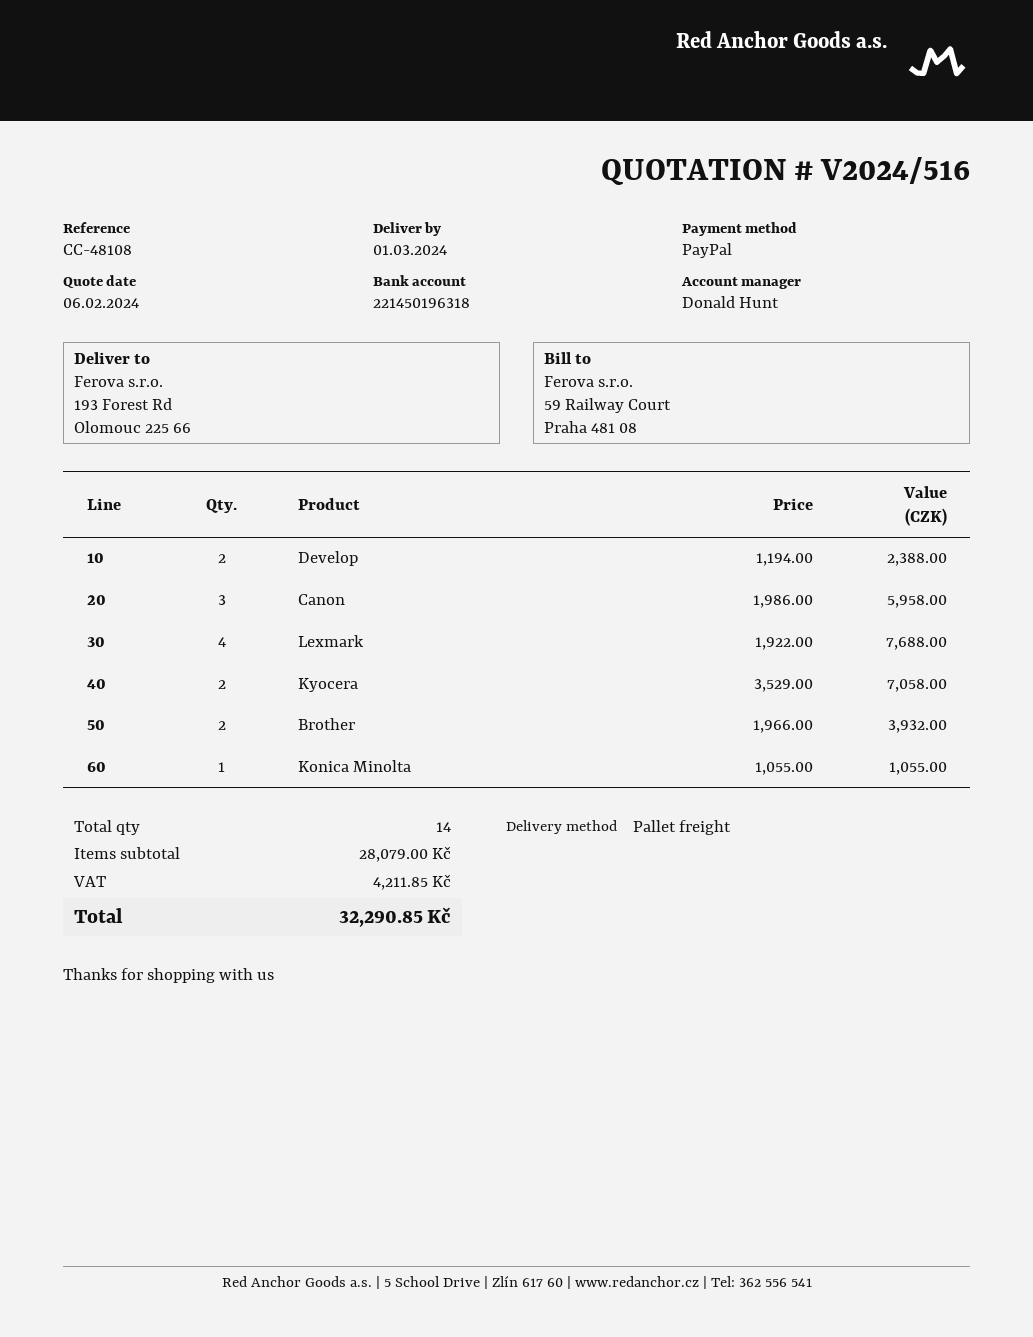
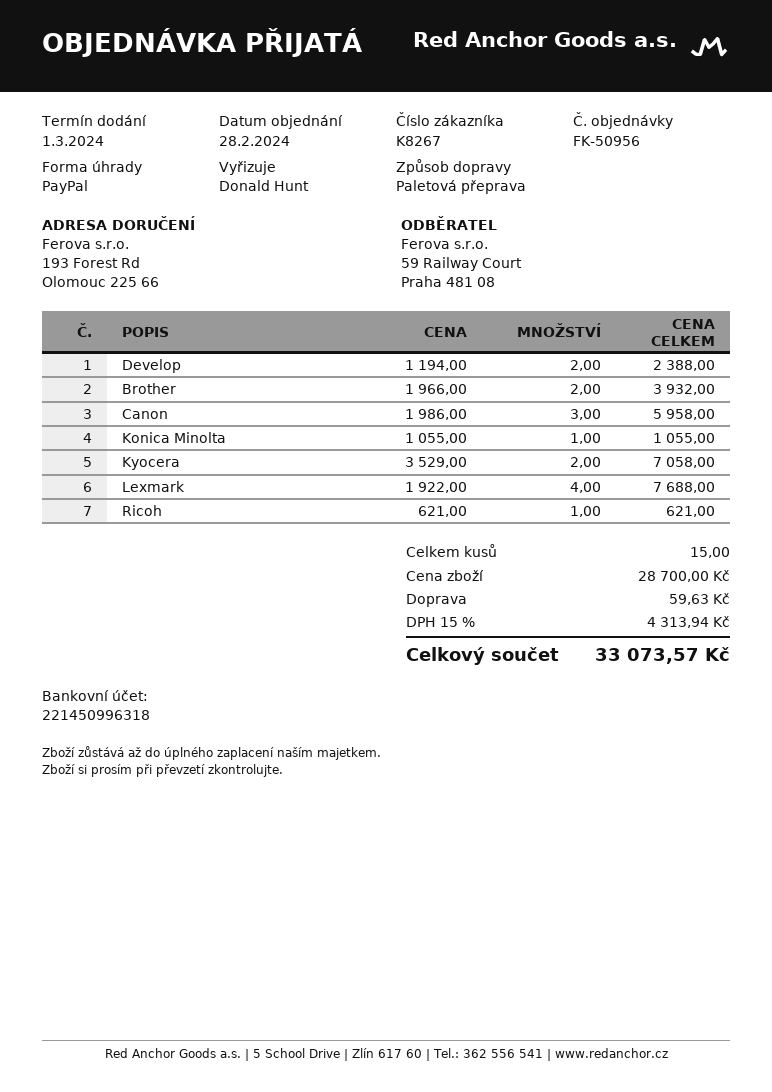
bank account: 221450196318 -> 221450996318
Ricoh: none -> 1 x 621.00 = 621.00
total quantity: 14 -> 15
subtotal: 28079.00 -> 28700.00
shipping: none -> 59.63
tax: 4211.85 -> 4313.94
total: 32290.85 -> 33073.57

